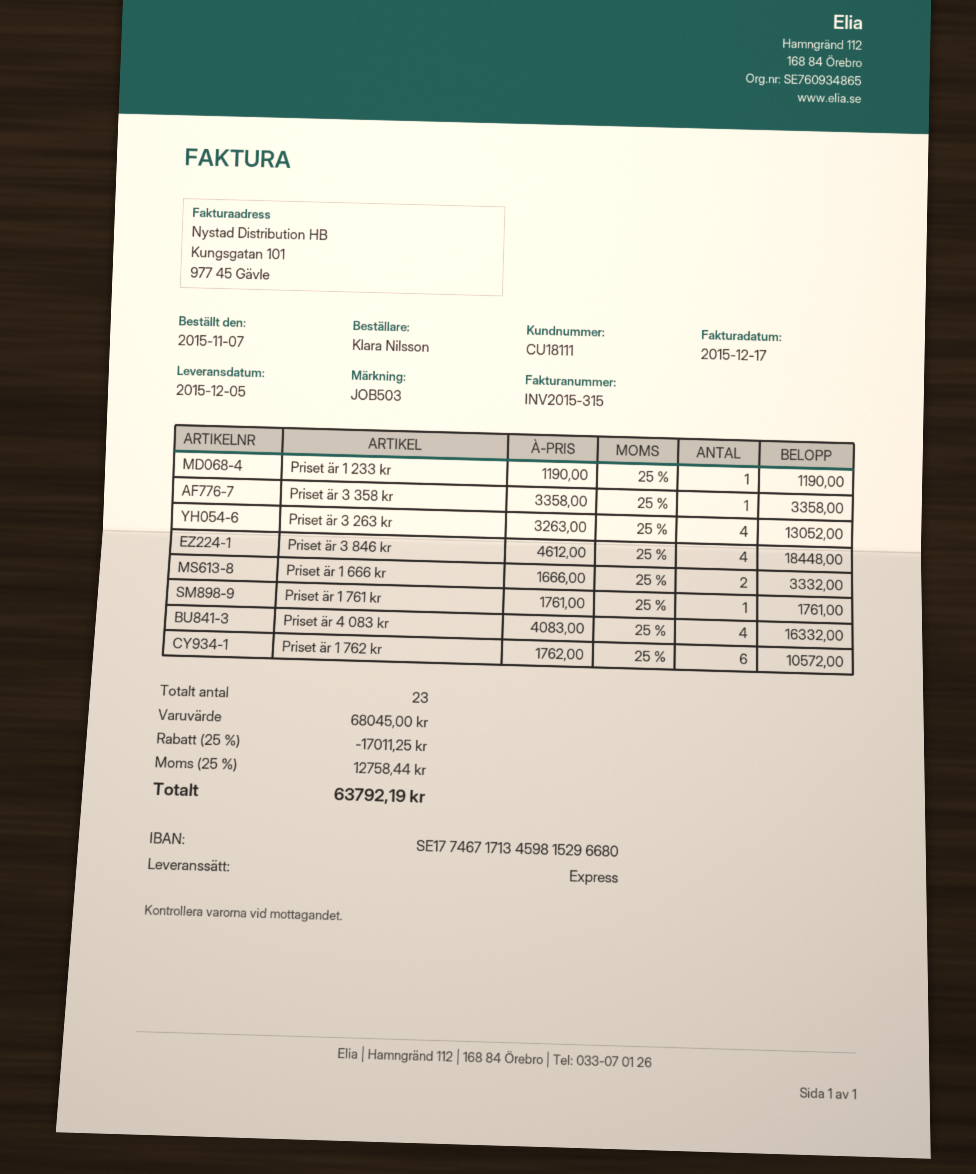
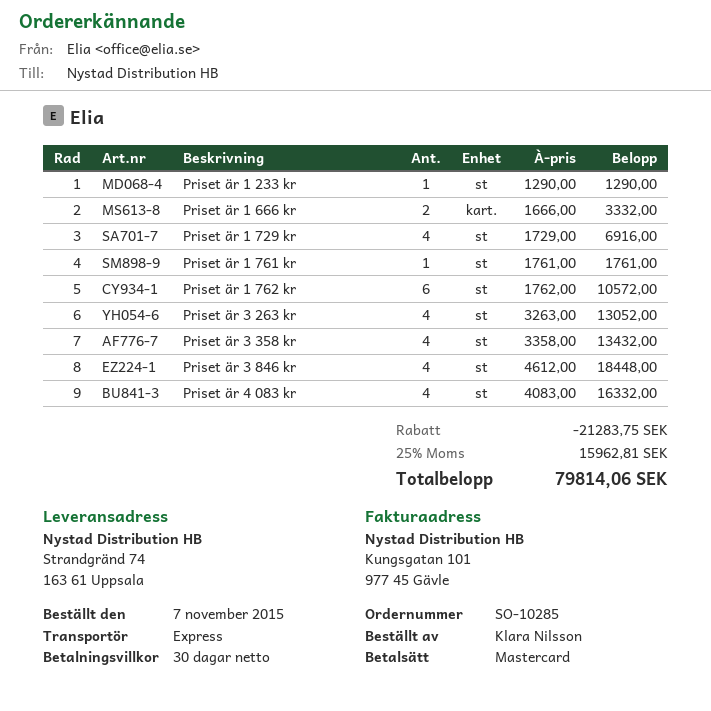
Priset är 1 233 kr: 1 x 1190.00 = 1190.00 -> 1 x 1290.00 = 1290.00
Priset är 3 358 kr: 1 x 3358.00 = 3358.00 -> 4 x 3358.00 = 13432.00
Priset är 1 729 kr: none -> 4 x 1729.00 = 6916.00
discount: 17011.25 -> 21283.75
tax: 25% = 12758.44 -> 25% = 15962.81
total: 63792.19 -> 79814.06

